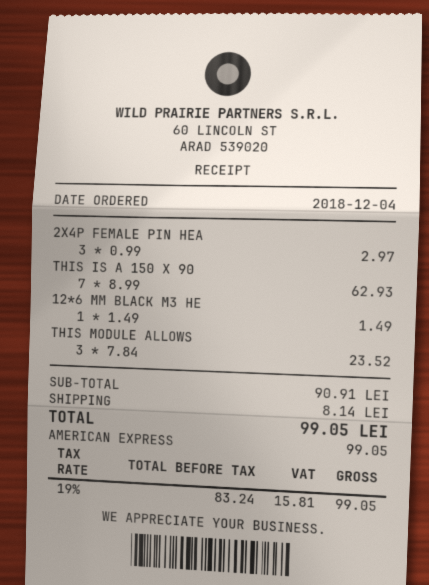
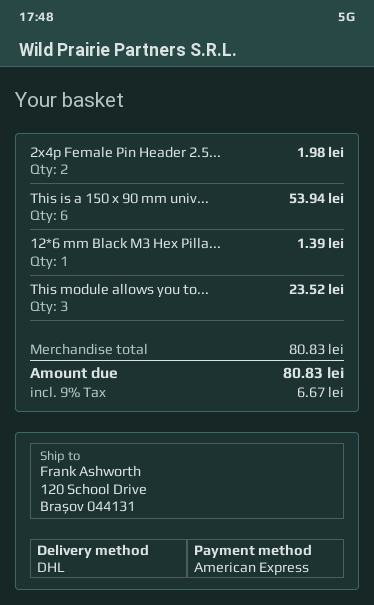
2X4P FEMALE PIN HEA: 3 for 2.97 -> 2 for 1.98
THIS IS A 150 X 90: 7 for 62.93 -> 6 for 53.94
12*6 MM BLACK M3 HE: 1 for 1.49 -> 1 for 1.39
subtotal: 90.91 -> 80.83
shipping: 8.14 -> none
tax: 19% = 15.81 -> 9% = 6.67
total: 99.05 -> 80.83

